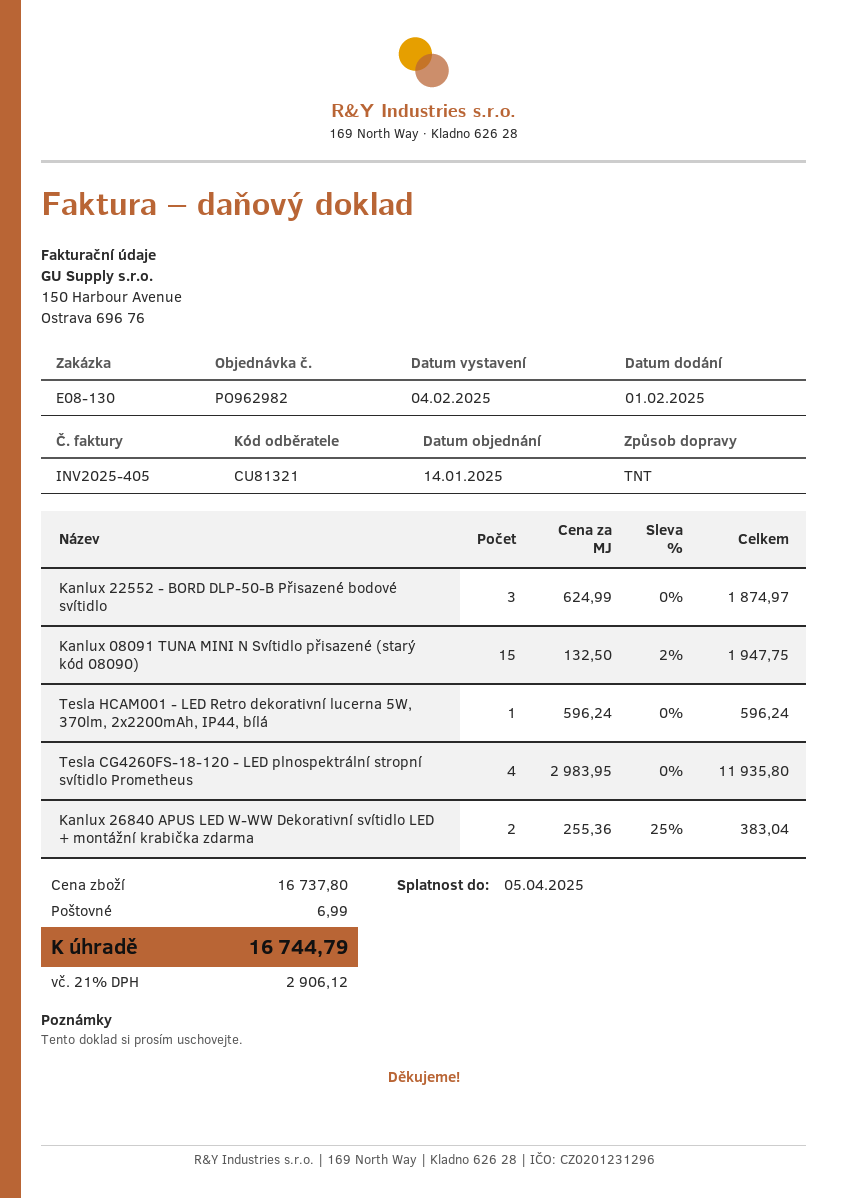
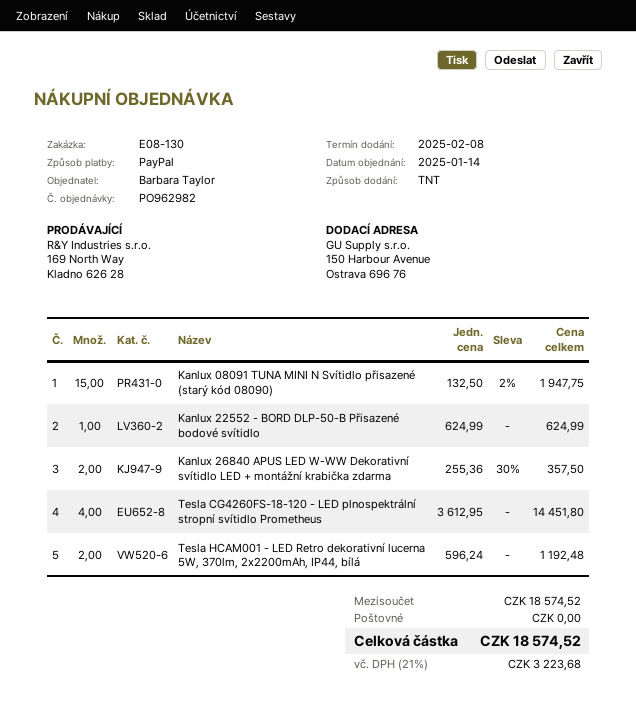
delivery date: 2025-02-01 -> 2025-02-08
Kanlux 22552 - BORD DLP-50-B Přisazené bodové svítidlo: 3 x 624.99 = 1874.97 -> 1 x 624.99 = 624.99
Tesla HCAM001 - LED Retro dekorativní lucerna 5W, 370lm, 2x2200mAh, IP44, bílá: 1 x 596.24 = 596.24 -> 2 x 596.24 = 1192.48
Tesla CG4260FS-18-120 - LED plnospektrální stropní svítidlo Prometheus: 4 x 2983.95 = 11935.80 -> 4 x 3612.95 = 14451.80
Kanlux 26840 APUS LED W-WW Dekorativní svítidlo LED + montážní krabička zdarma: 2 x 255.36 - 25% = 383.04 -> 2 x 255.36 - 30% = 357.50
subtotal: 16737.80 -> 18574.52
shipping: 6.99 -> 0.00
tax: 21% = 2906.12 -> 21% = 3223.68
total: 16744.79 -> 18574.52

